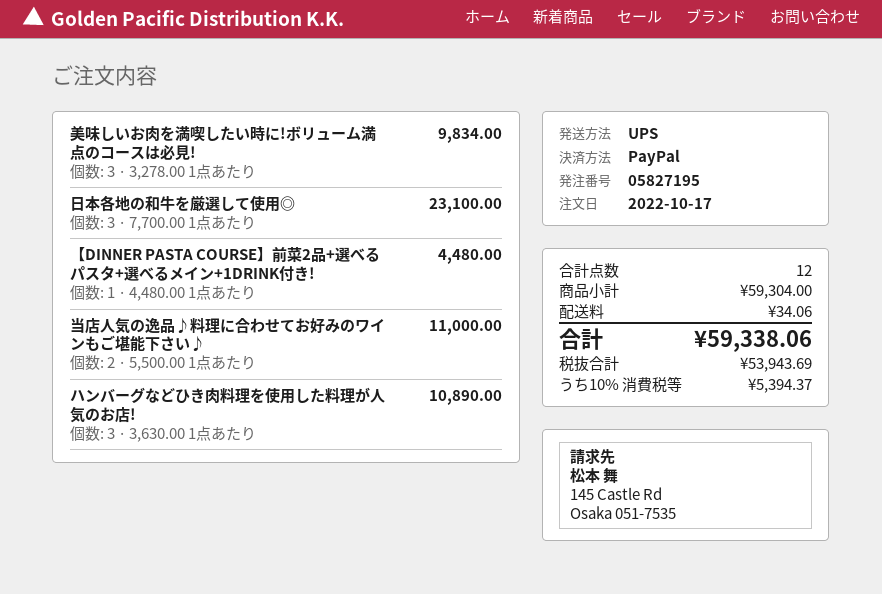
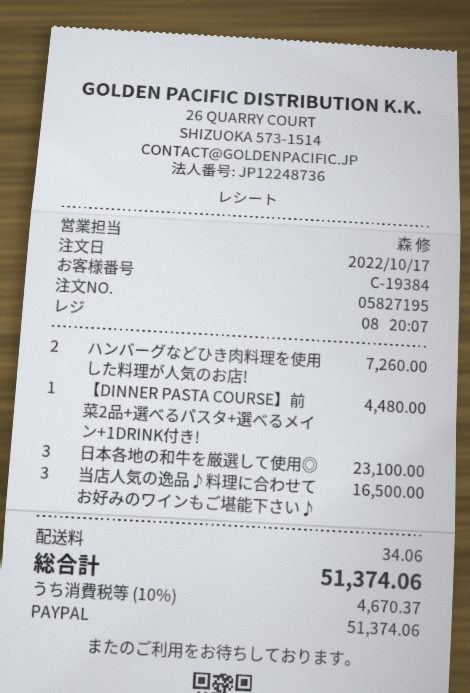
美味しいお肉を満喫したい時に!ボリューム満点のコースは必見!: 3 for 9834.00 -> none
当店人気の逸品♪料理に合わせてお好みのワインもご堪能下さい♪: 2 for 11000.00 -> 3 for 16500.00
ハンバーグなどひき肉料理を使用した料理が人気のお店!: 3 for 10890.00 -> 2 for 7260.00
tax: 10% = 5394.37 -> 10% = 4670.37
total: 59338.06 -> 51374.06

